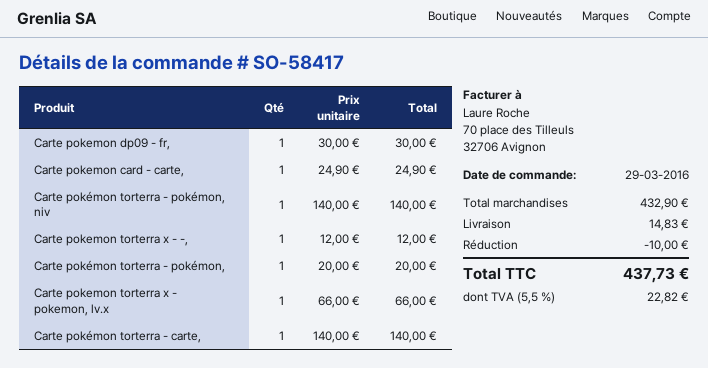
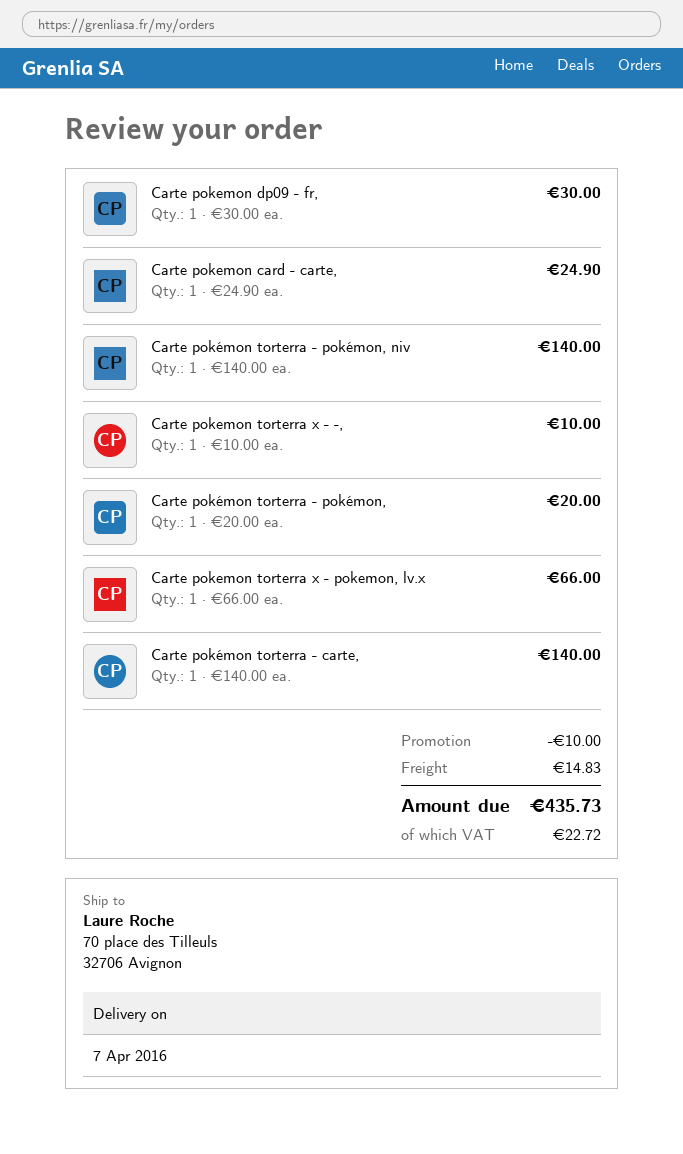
Carte pokemon torterra x - -,: 1 x 12.00 = 12.00 -> 1 x 10.00 = 10.00
tax: 22.82 -> 22.72
total: 437.73 -> 435.73

